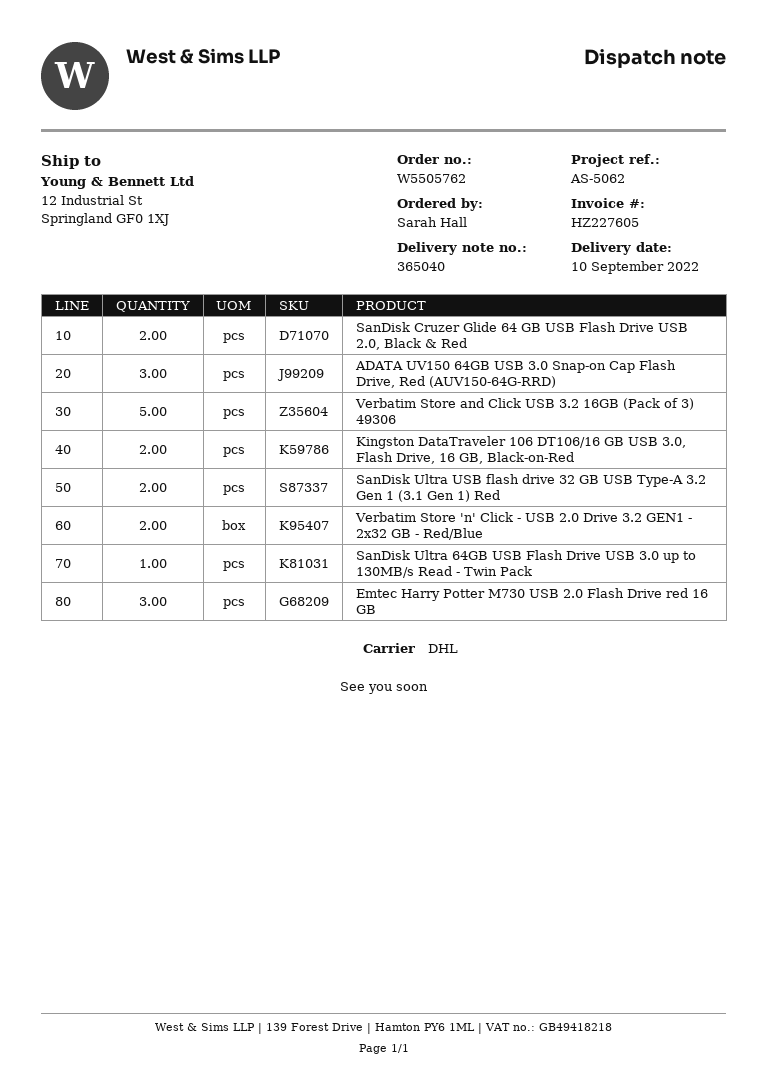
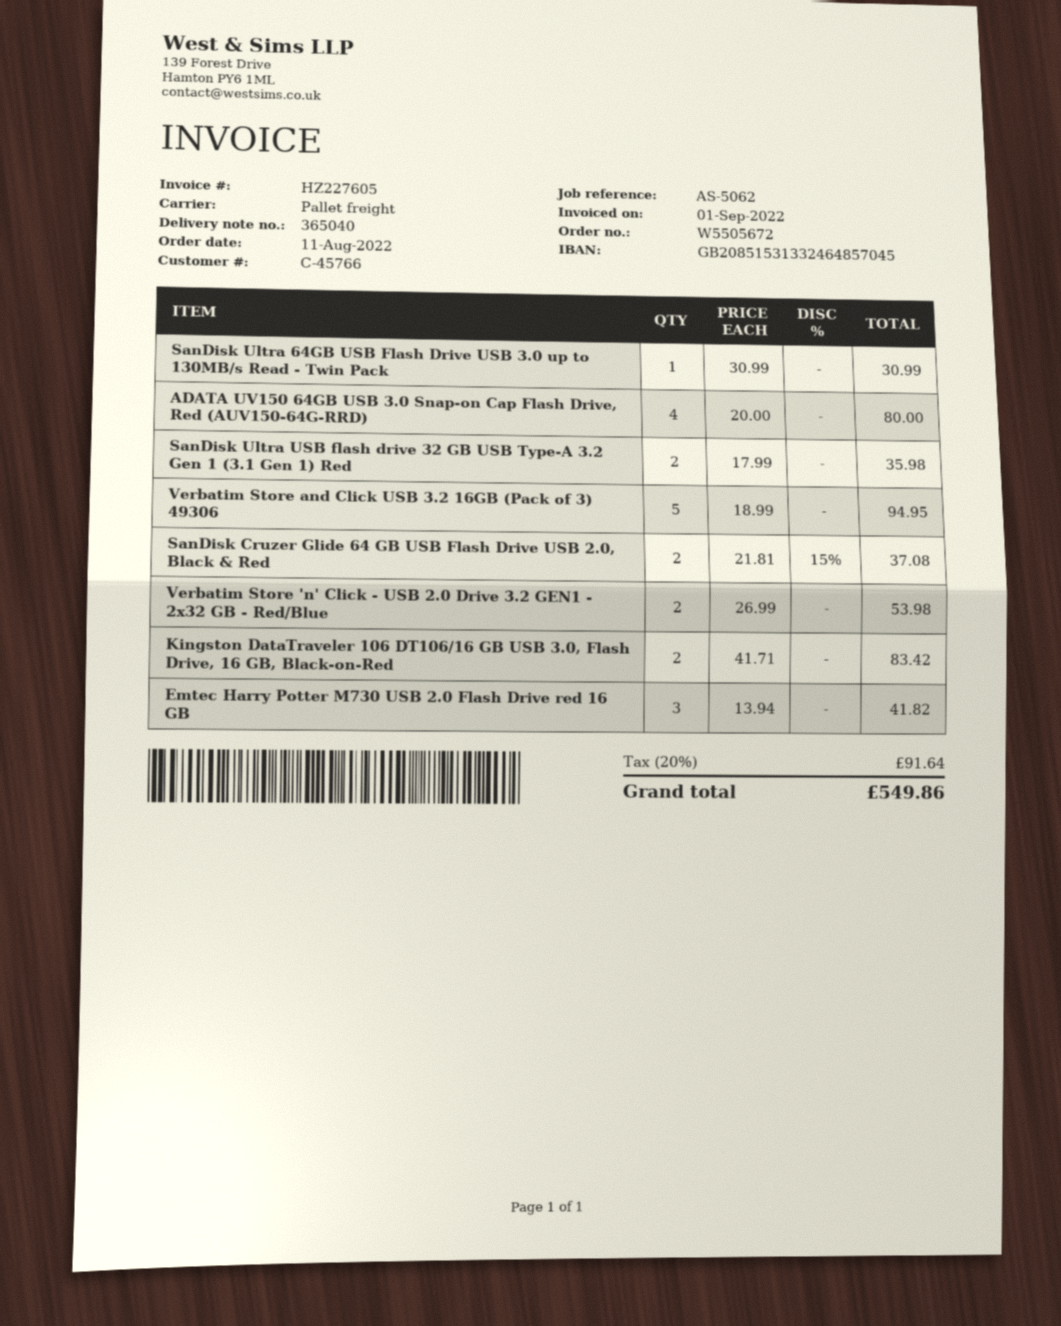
order number: W5505762 -> W5505672
shipping method: DHL -> pallet freight
ADATA UV150 64GB USB 3.0 Snap-on Cap Flash Drive, Red (AUV150-64G-RRD): 3 -> 4

